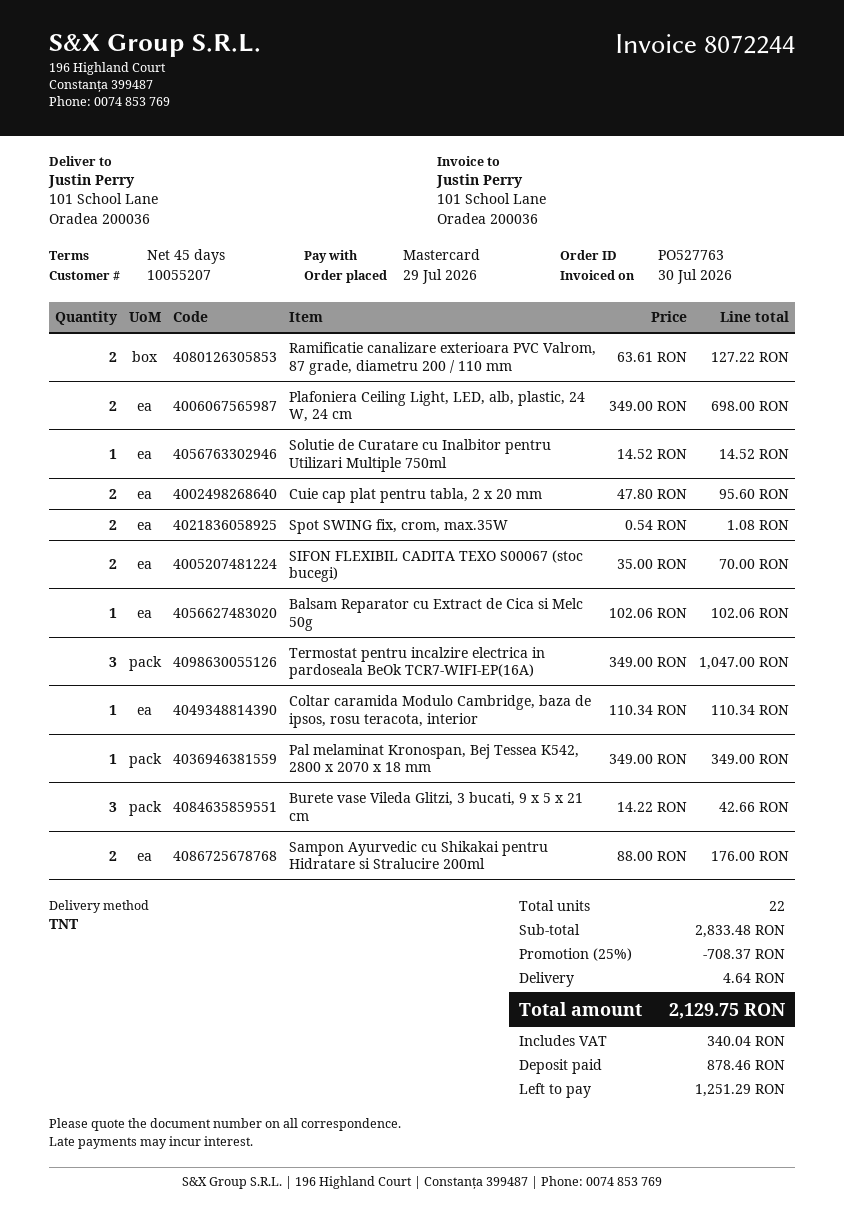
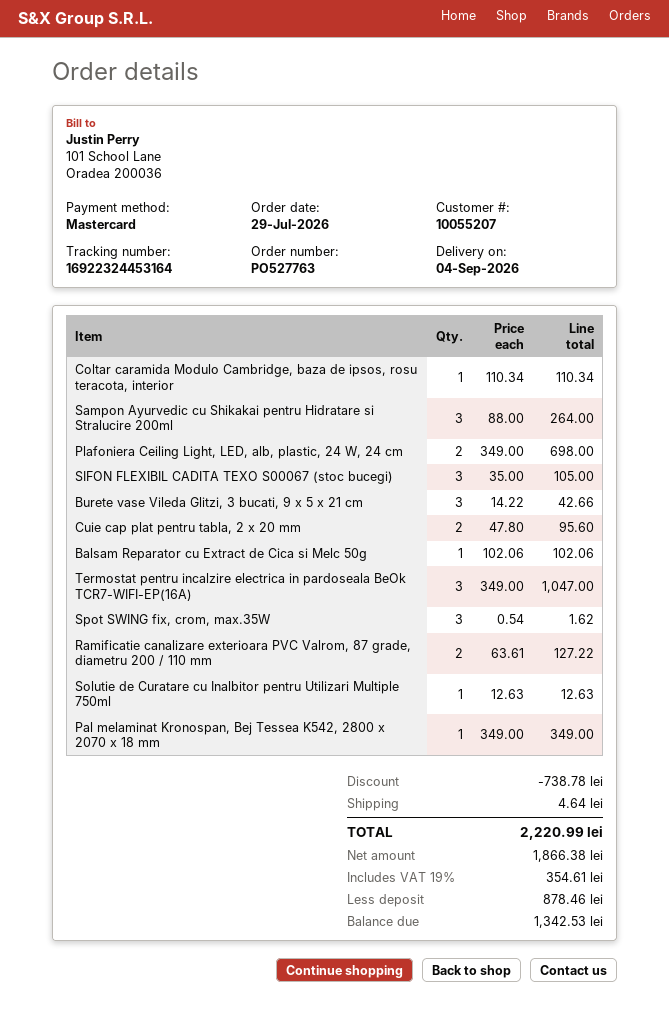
Solutie de Curatare cu Inalbitor pentru Utilizari Multiple 750ml: 1 x 14.52 = 14.52 -> 1 x 12.63 = 12.63
Spot SWING fix, crom, max.35W: 2 x 0.54 = 1.08 -> 3 x 0.54 = 1.62
SIFON FLEXIBIL CADITA TEXO S00067 (stoc bucegi): 2 x 35.00 = 70.00 -> 3 x 35.00 = 105.00
Sampon Ayurvedic cu Shikakai pentru Hidratare si Stralucire 200ml: 2 x 88.00 = 176.00 -> 3 x 88.00 = 264.00
discount: 708.37 -> 738.78
tax: 340.04 -> 354.61
total: 2129.75 -> 2220.99
balance: 1251.29 -> 1342.53

